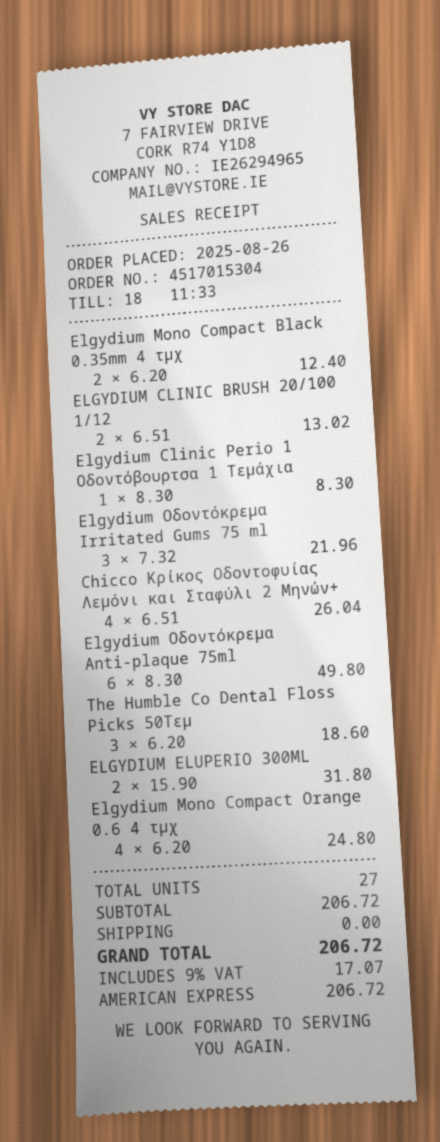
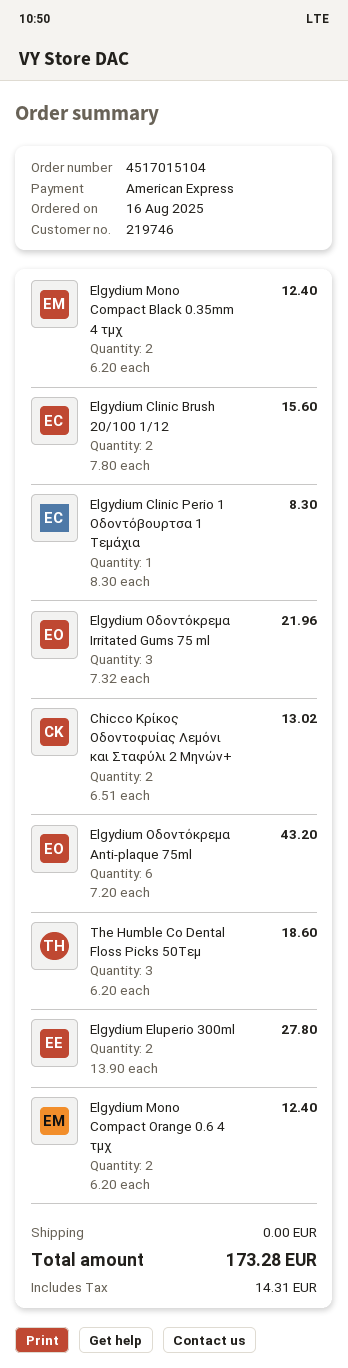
order number: 4517015304 -> 4517015104
order date: 2025-08-26 -> 2025-08-16
ELGYDIUM CLINIC BRUSH 20/100 1/12: 2 x 6.51 = 13.02 -> 2 x 7.80 = 15.60
Chicco Κρίκος Οδοντοφυίας Λεμόνι και Σταφύλι 2 Mηνών+: 4 x 6.51 = 26.04 -> 2 x 6.51 = 13.02
Elgydium Οδοντόκρεμα Anti-plaque 75ml: 6 x 8.30 = 49.80 -> 6 x 7.20 = 43.20
ELGYDIUM ELUPERIO 300ML: 2 x 15.90 = 31.80 -> 2 x 13.90 = 27.80
Elgydium Mono Compact Orange 0.6 4 τμχ: 4 x 6.20 = 24.80 -> 2 x 6.20 = 12.40
tax: 17.07 -> 14.31
total: 206.72 -> 173.28

